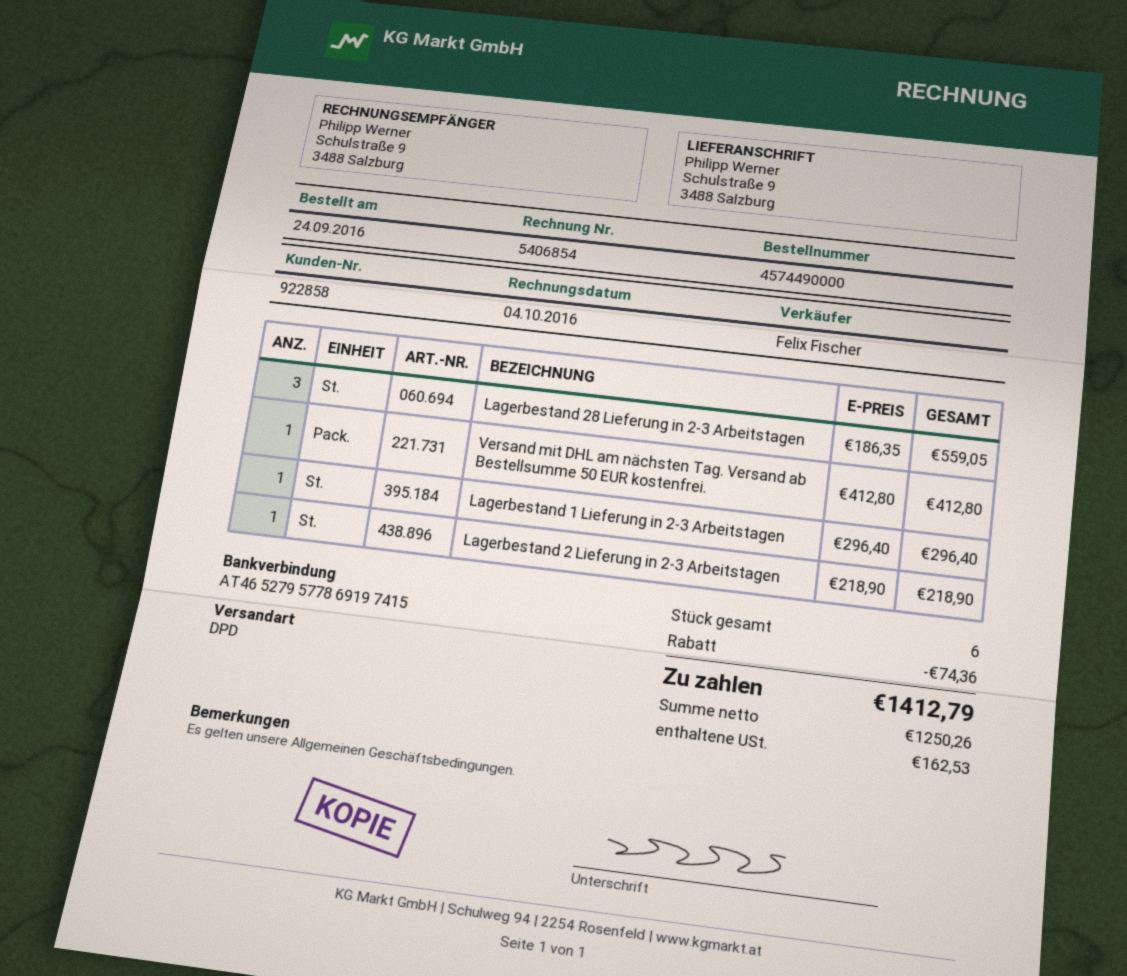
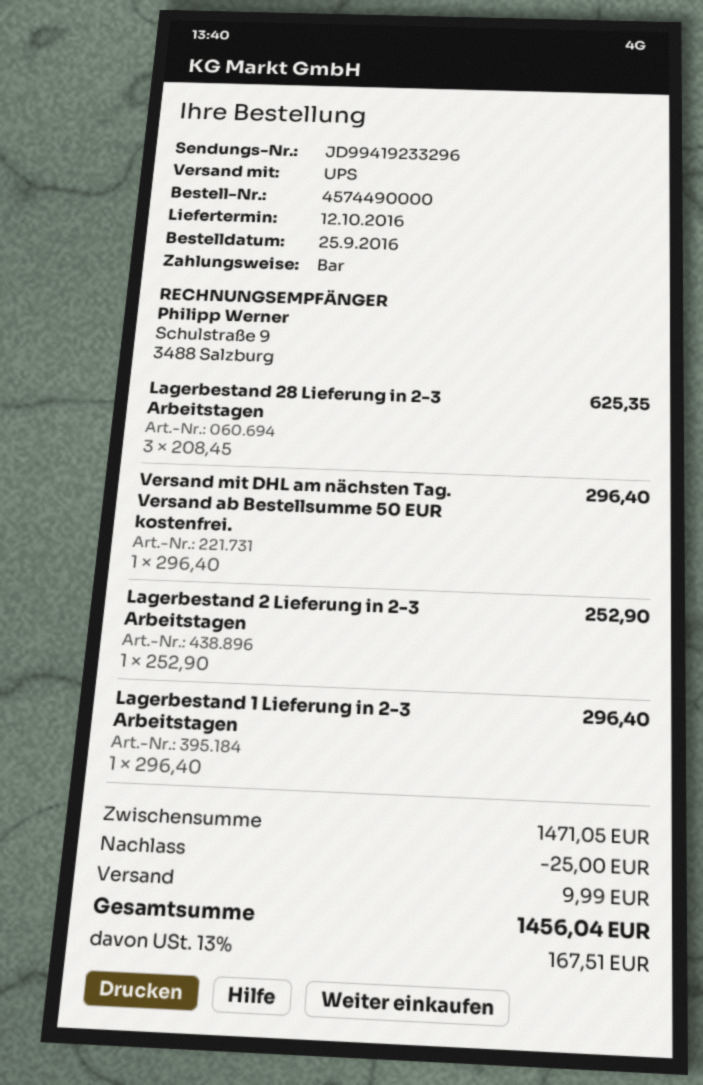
order date: 2016-09-24 -> 2016-09-25
shipping method: DPD -> UPS
Lagerbestand 28 Lieferung in 2-3 Arbeitstagen: 3 x 186.35 = 559.05 -> 3 x 208.45 = 625.35
Versand mit DHL am nächsten Tag. Versand ab Bestellsumme 50 EUR kostenfrei.: 1 x 412.80 = 412.80 -> 1 x 296.40 = 296.40
Lagerbestand 2 Lieferung in 2-3 Arbeitstagen: 1 x 218.90 = 218.90 -> 1 x 252.90 = 252.90
discount: 74.36 -> 25.00
shipping: none -> 9.99
tax: 162.53 -> 167.51
total: 1412.79 -> 1456.04

